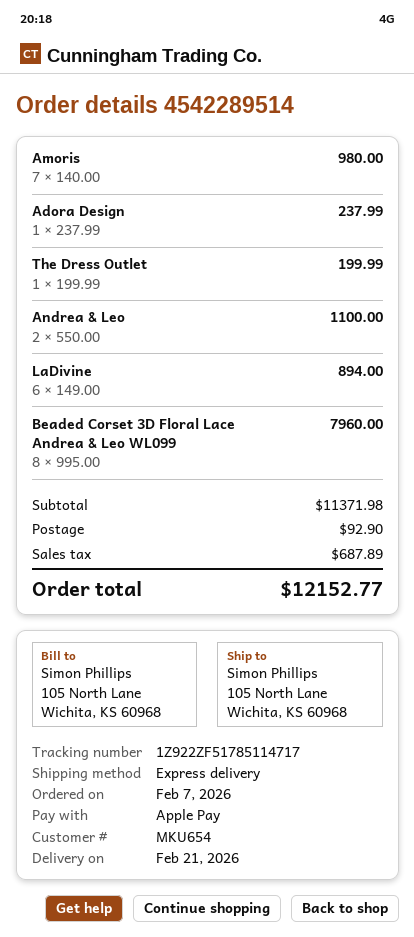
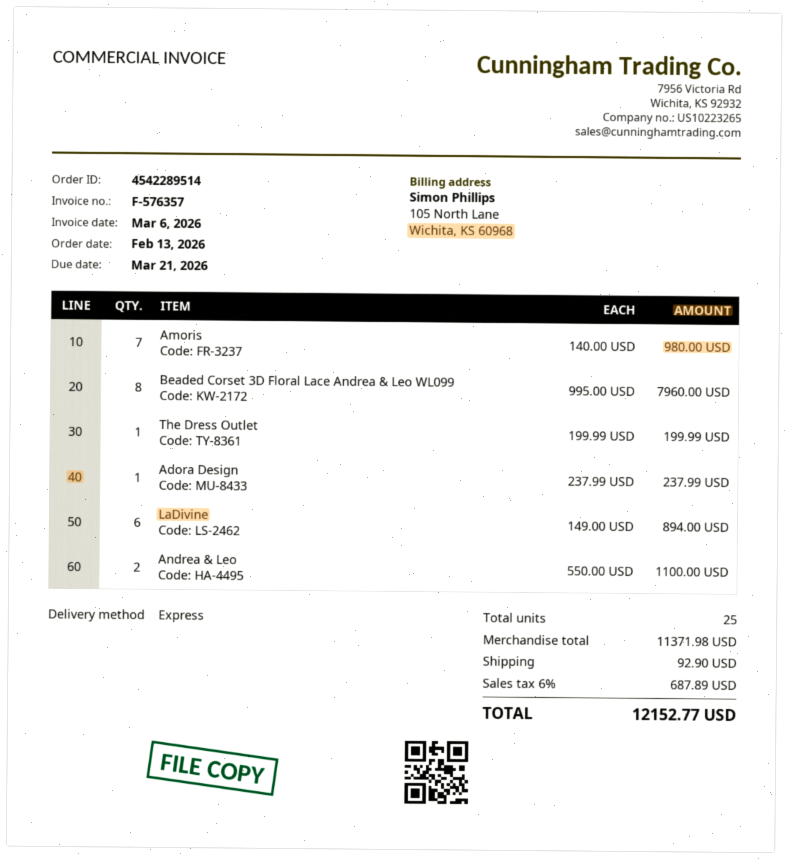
order date: 2026-02-07 -> 2026-02-13

